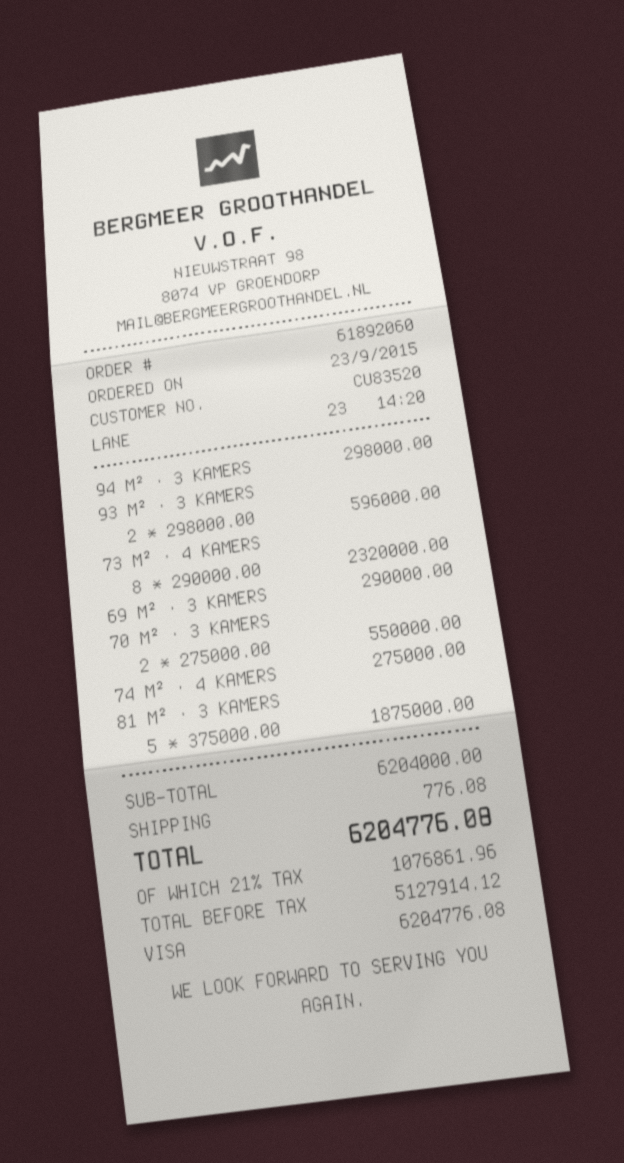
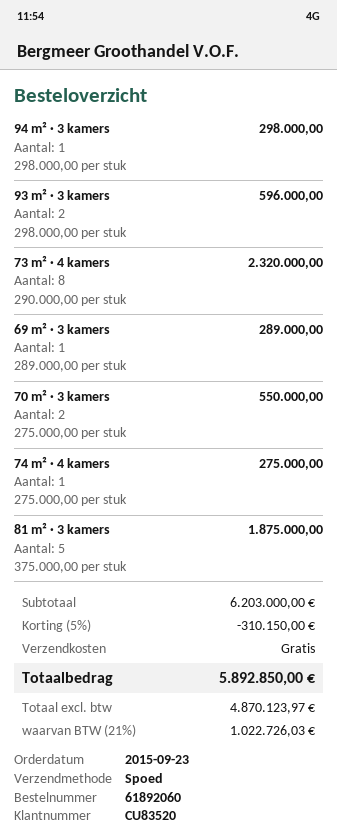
69 M² · 3 KAMERS: 1 x 290000.00 = 290000.00 -> 1 x 289000.00 = 289000.00
subtotal: 6204000.00 -> 6203000.00
discount: none -> 5% = 310150.00
shipping: 776.08 -> 0.00
net: 5127914.12 -> 4870123.97
tax: 21% = 1076861.96 -> 21% = 1022726.03
total: 6204776.08 -> 5892850.00

